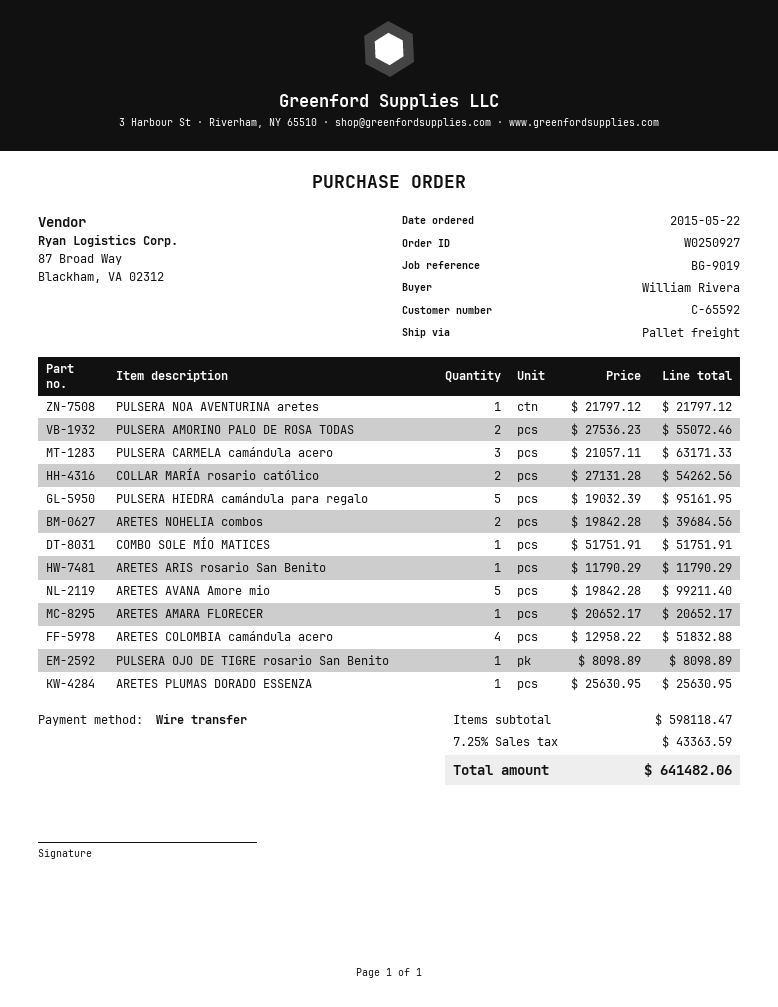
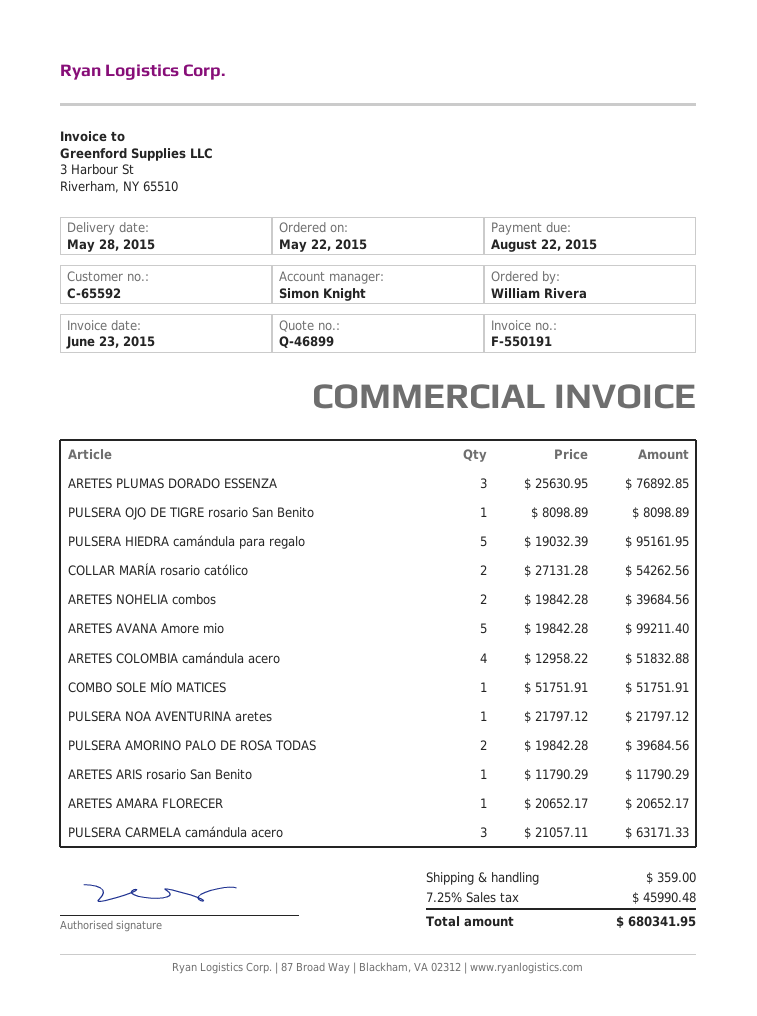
PULSERA AMORINO PALO DE ROSA TODAS: 2 x 27536.23 = 55072.46 -> 2 x 19842.28 = 39684.56
ARETES PLUMAS DORADO ESSENZA: 1 x 25630.95 = 25630.95 -> 3 x 25630.95 = 76892.85
shipping: none -> 359.00
tax: 7.25% = 43363.59 -> 7.25% = 45990.48
total: 641482.06 -> 680341.95

